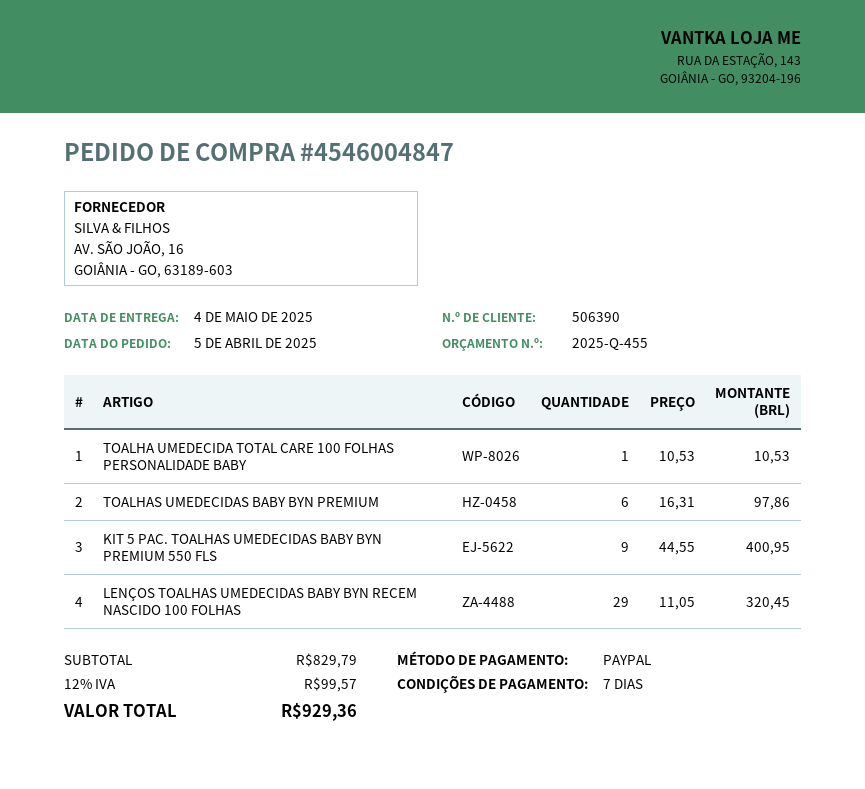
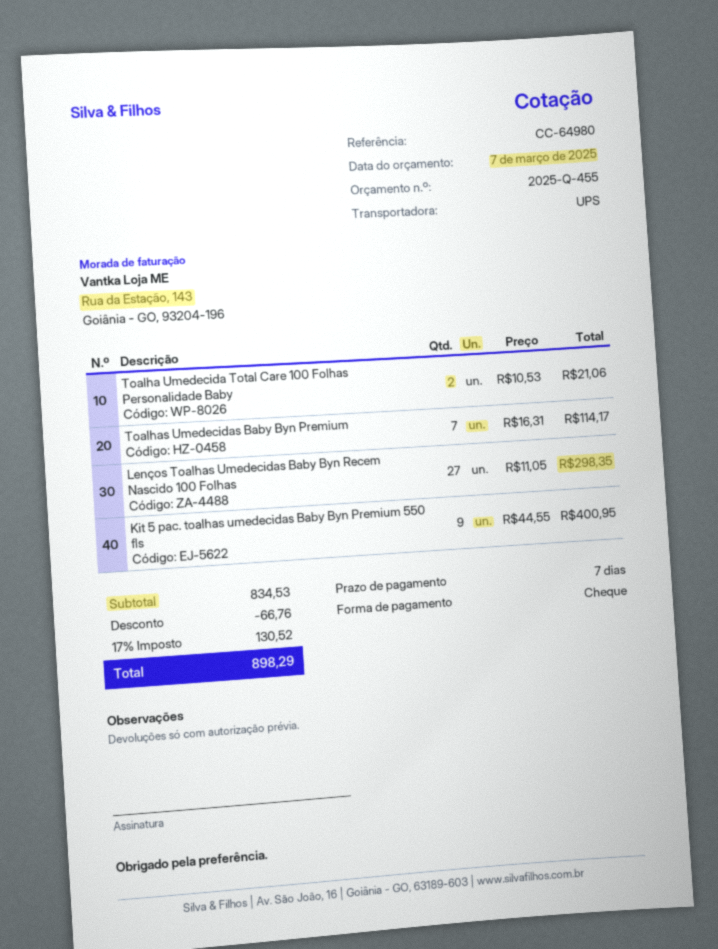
payment method: PayPal -> cheque
TOALHA UMEDECIDA TOTAL CARE 100 FOLHAS PERSONALIDADE BABY: 1 x 10.53 = 10.53 -> 2 x 10.53 = 21.06
TOALHAS UMEDECIDAS BABY BYN PREMIUM: 6 x 16.31 = 97.86 -> 7 x 16.31 = 114.17
LENÇOS TOALHAS UMEDECIDAS BABY BYN RECEM NASCIDO 100 FOLHAS: 29 x 11.05 = 320.45 -> 27 x 11.05 = 298.35
subtotal: 829.79 -> 834.53
discount: none -> 66.76
tax: 12% = 99.57 -> 17% = 130.52
total: 929.36 -> 898.29

